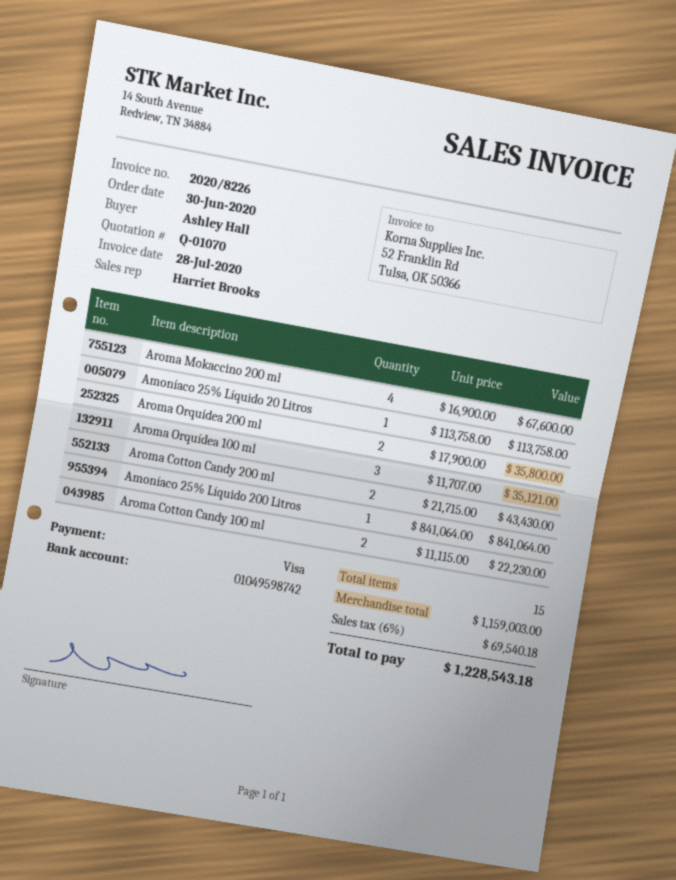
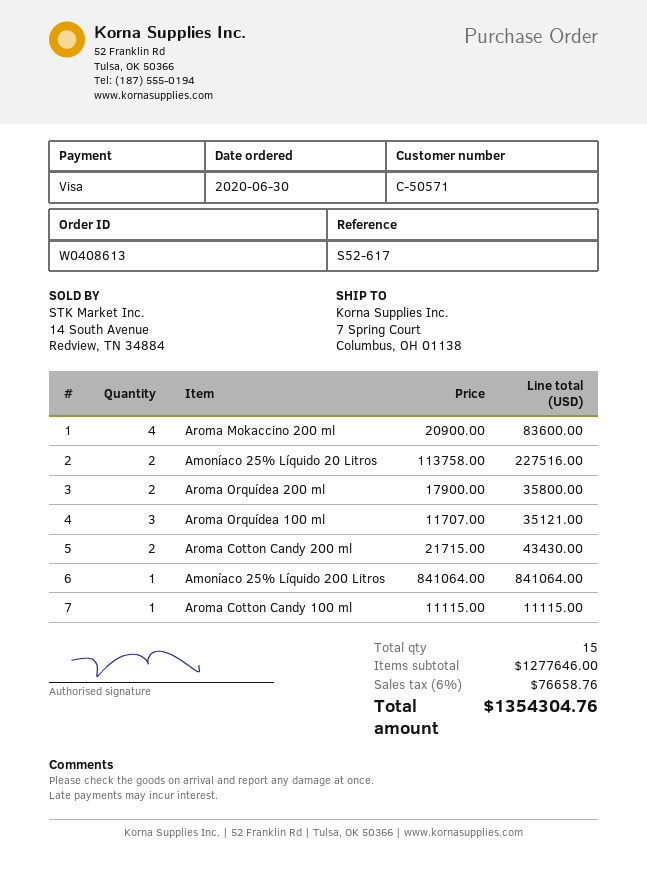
Aroma Mokaccino 200 ml: 4 x 16900.00 = 67600.00 -> 4 x 20900.00 = 83600.00
Amoníaco 25% Líquido 20 Litros: 1 x 113758.00 = 113758.00 -> 2 x 113758.00 = 227516.00
Aroma Cotton Candy 100 ml: 2 x 11115.00 = 22230.00 -> 1 x 11115.00 = 11115.00
subtotal: 1159003.00 -> 1277646.00
tax: 6% = 69540.18 -> 6% = 76658.76
total: 1228543.18 -> 1354304.76

